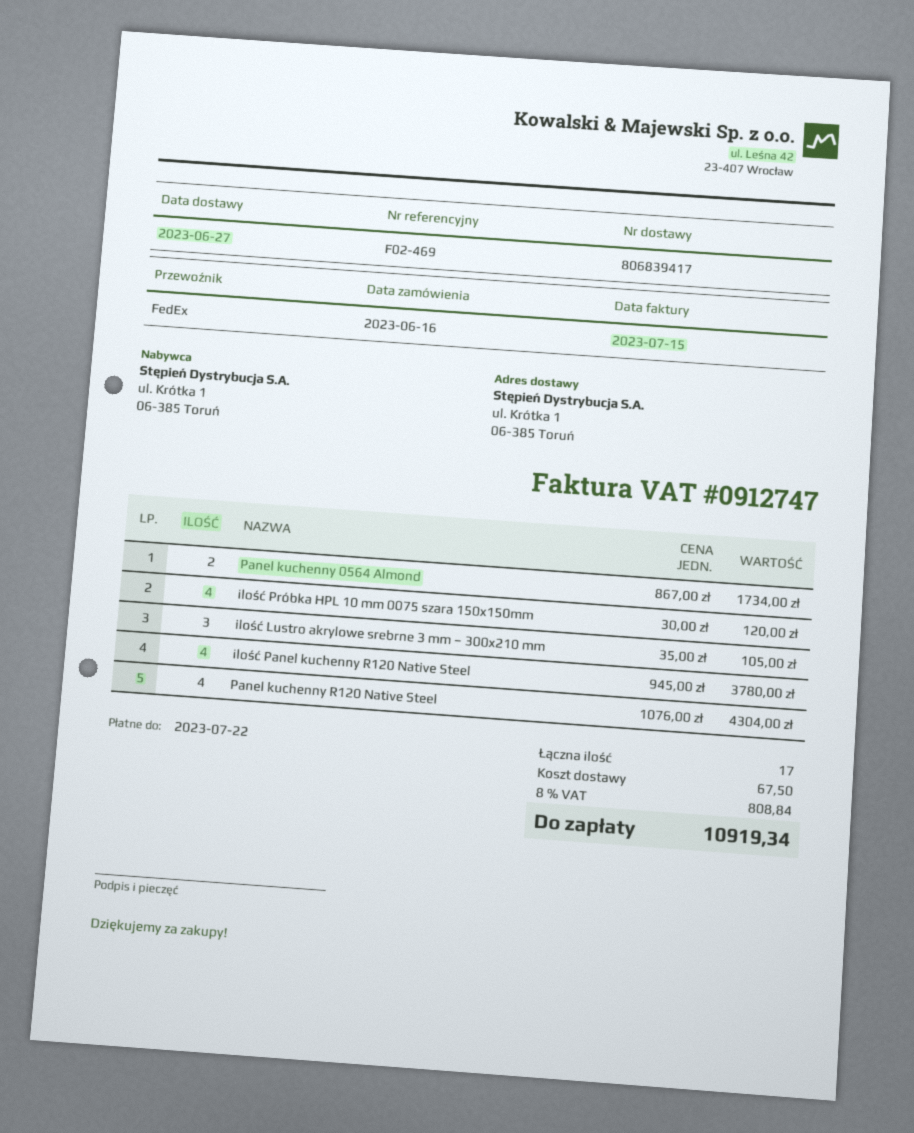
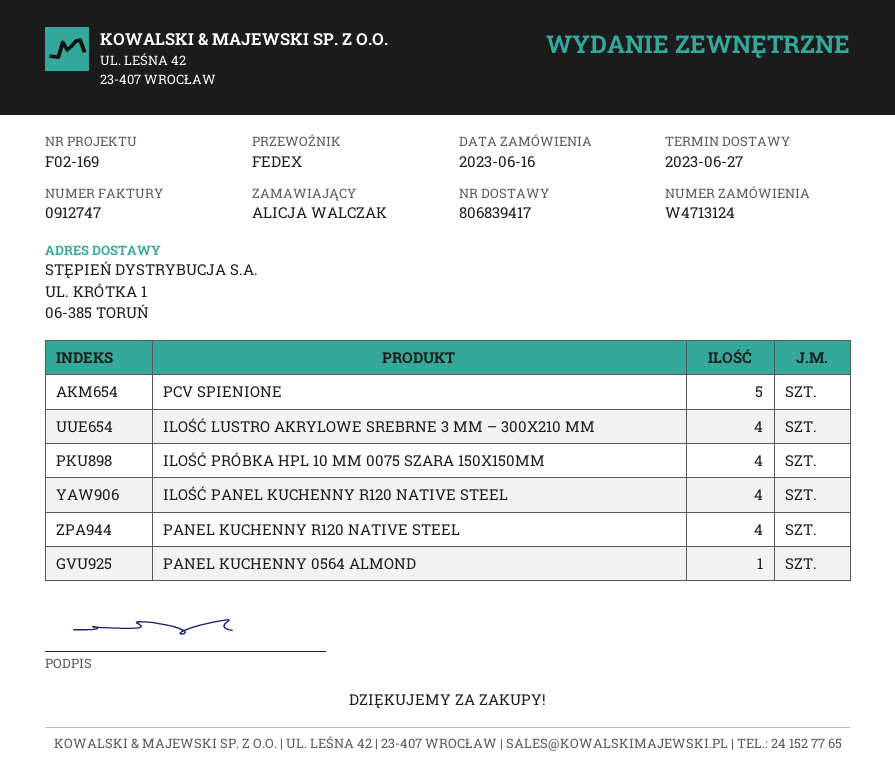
reference: F02-469 -> F02-169
Panel kuchenny 0564 Almond: 2 -> 1
ilość Lustro akrylowe srebrne 3 mm – 300x210 mm: 3 -> 4
PCV SPIENIONE: none -> 5

